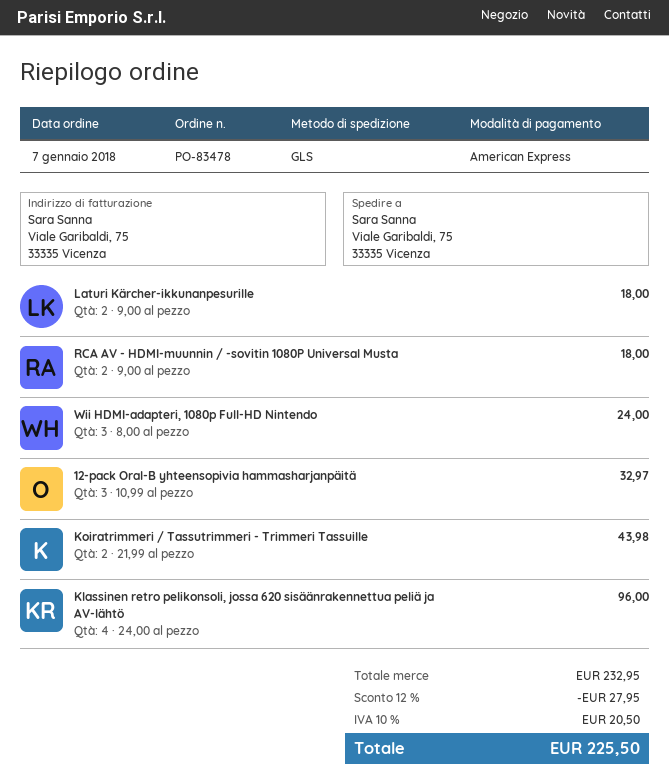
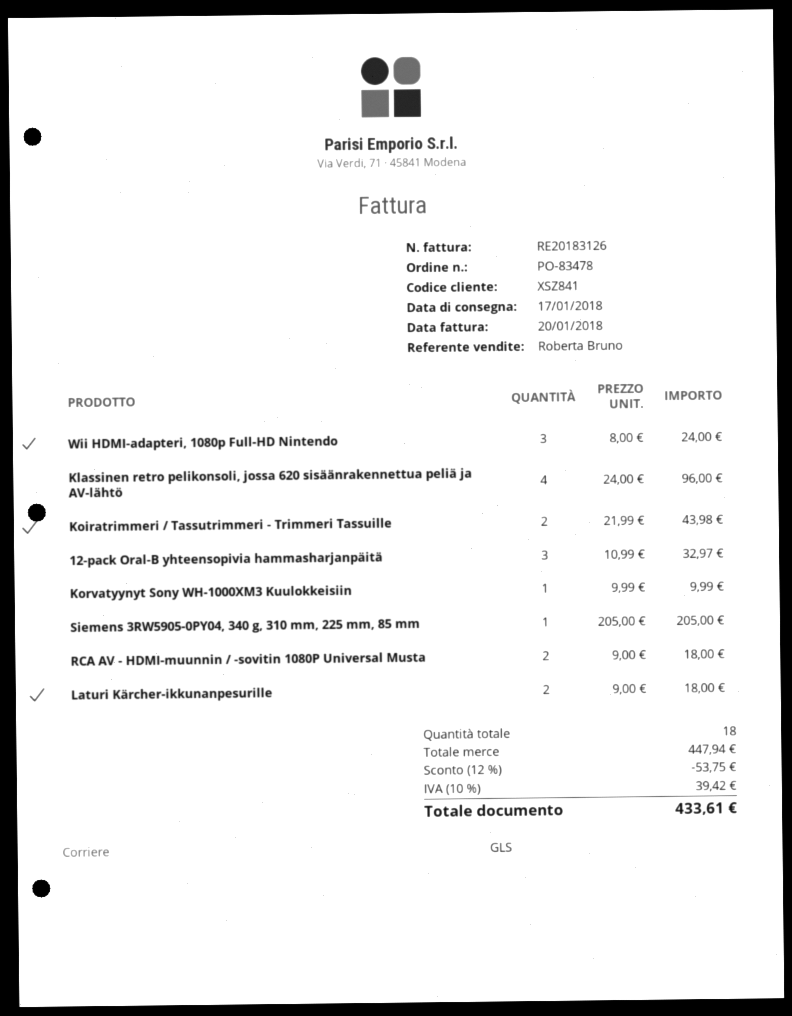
Korvatyynyt Sony WH-1000XM3 Kuulokkeisiin: none -> 1 x 9.99 = 9.99
Siemens 3RW5905-0PY04, 340 g, 310 mm, 225 mm, 85 mm: none -> 1 x 205.00 = 205.00
subtotal: 232.95 -> 447.94
discount: 12% = 27.95 -> 12% = 53.75
tax: 10% = 20.50 -> 10% = 39.42
total: 225.50 -> 433.61

